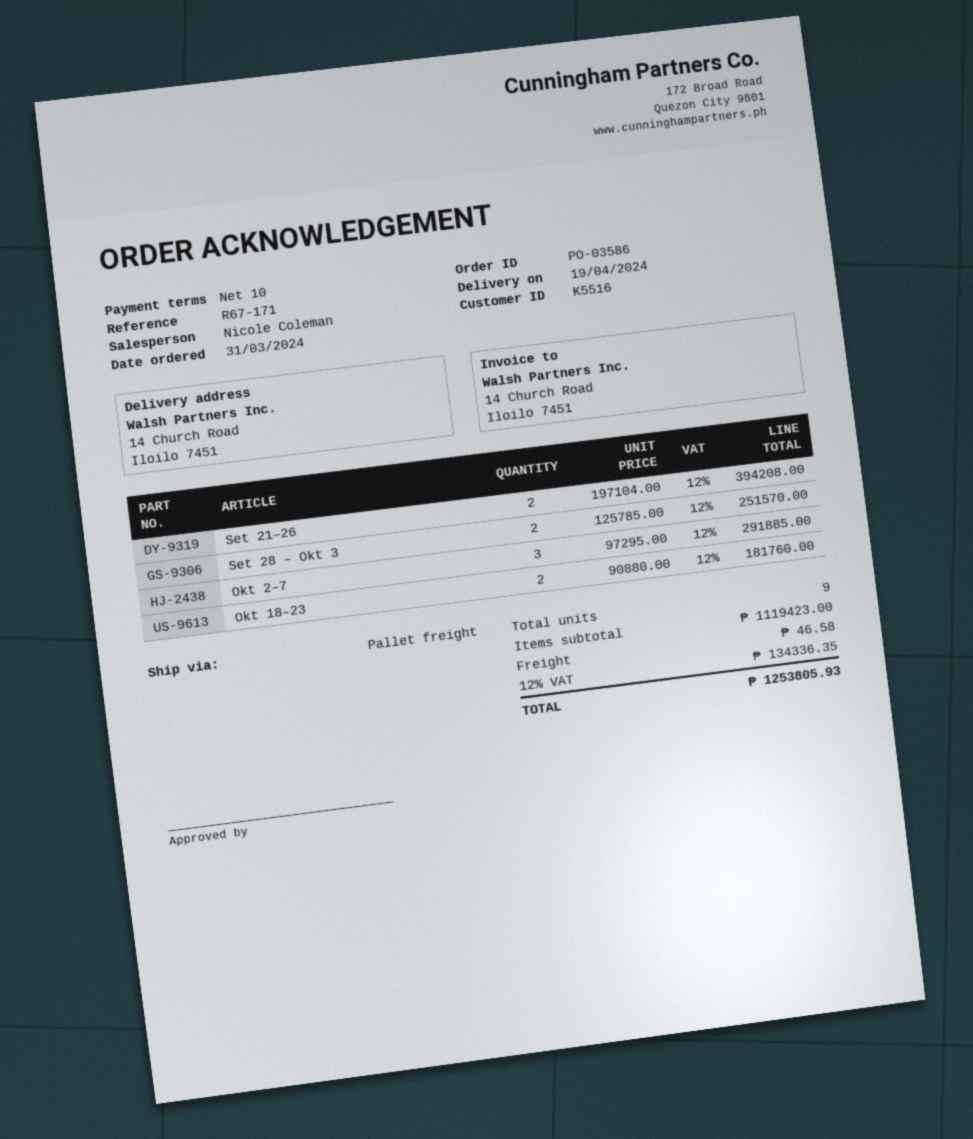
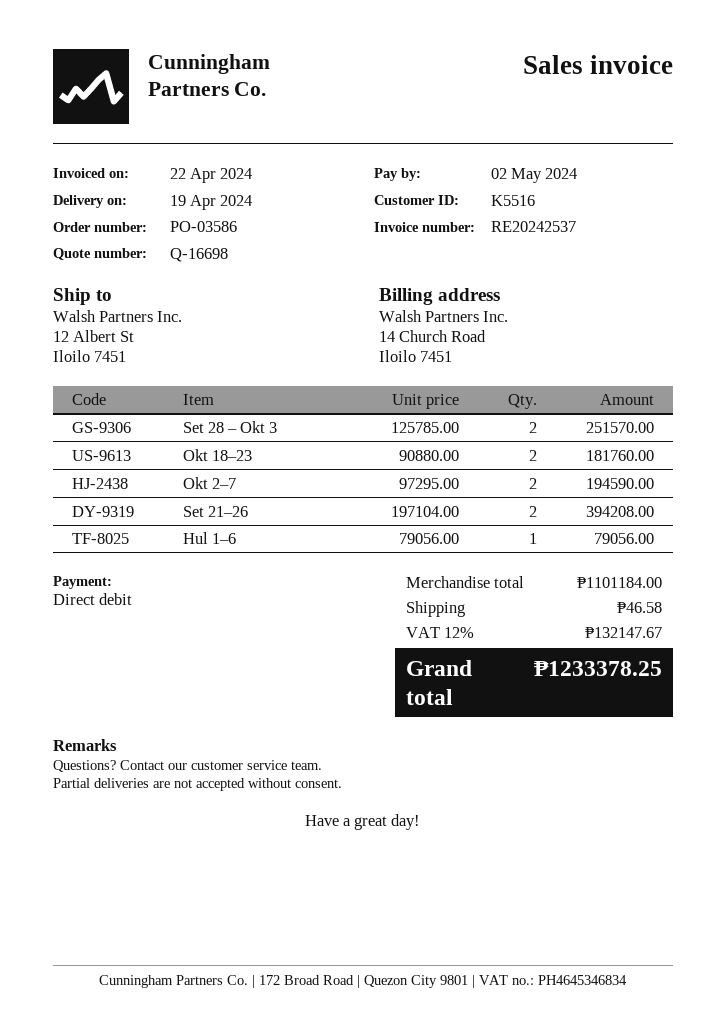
ship to: 14 Church Road, Iloilo 7451 -> 12 Albert St, Iloilo 7451
Okt 2–7: 3 x 97295.00 = 291885.00 -> 2 x 97295.00 = 194590.00
Hul 1–6: none -> 1 x 79056.00 = 79056.00
subtotal: 1119423.00 -> 1101184.00
tax: 12% = 134336.35 -> 12% = 132147.67
total: 1253805.93 -> 1233378.25

